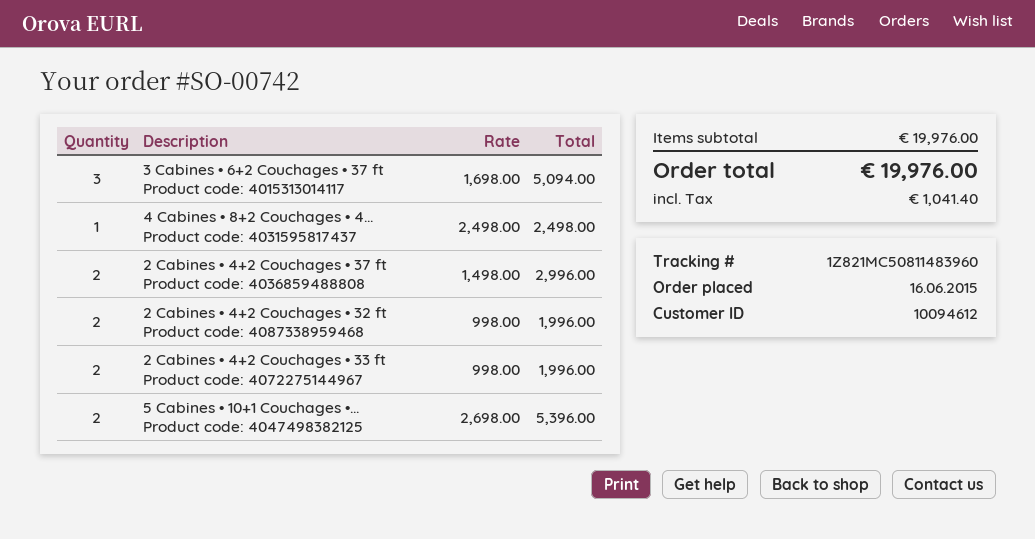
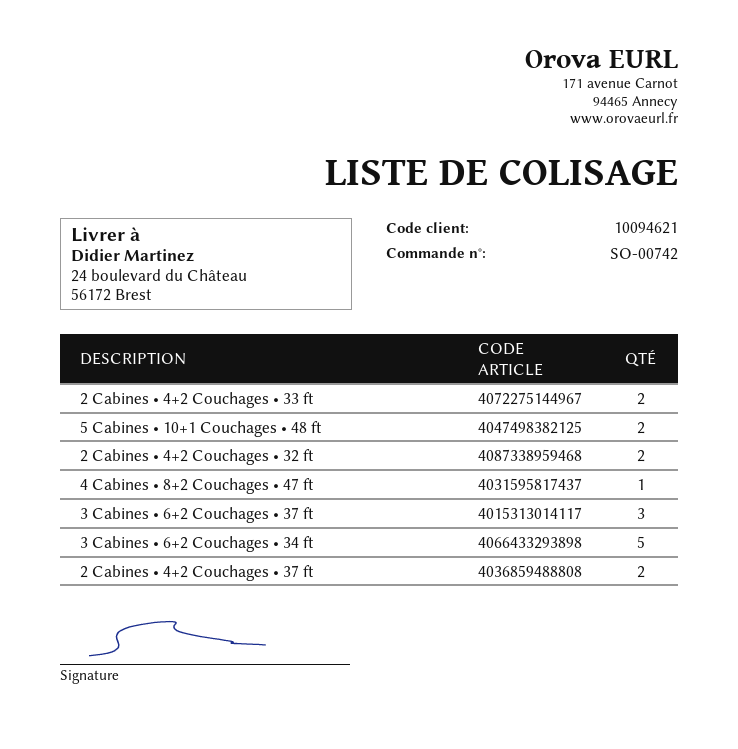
customer number: 10094612 -> 10094621
3 Cabines • 6+2 Couchages • 34 ft: none -> 5

